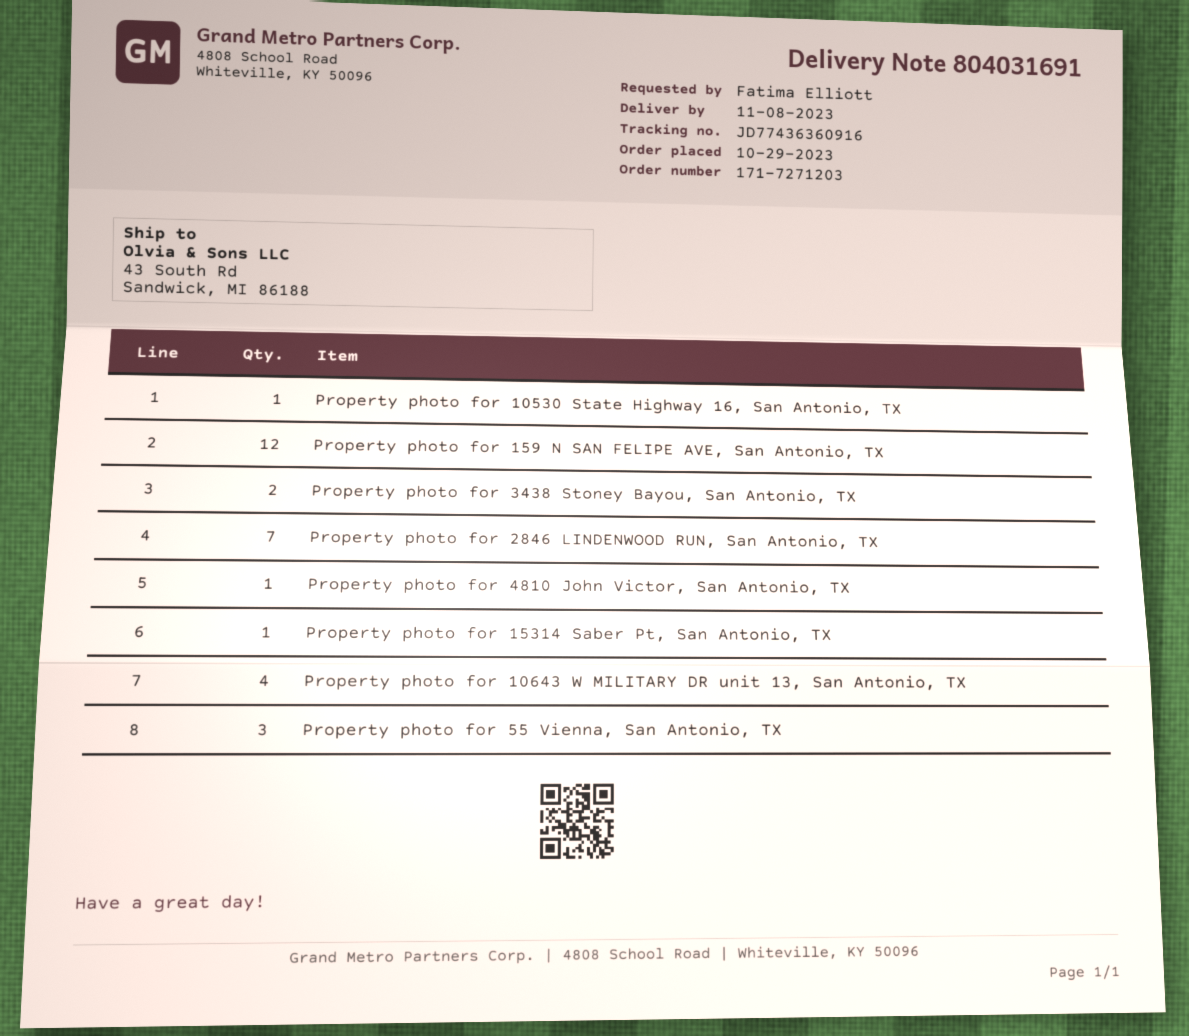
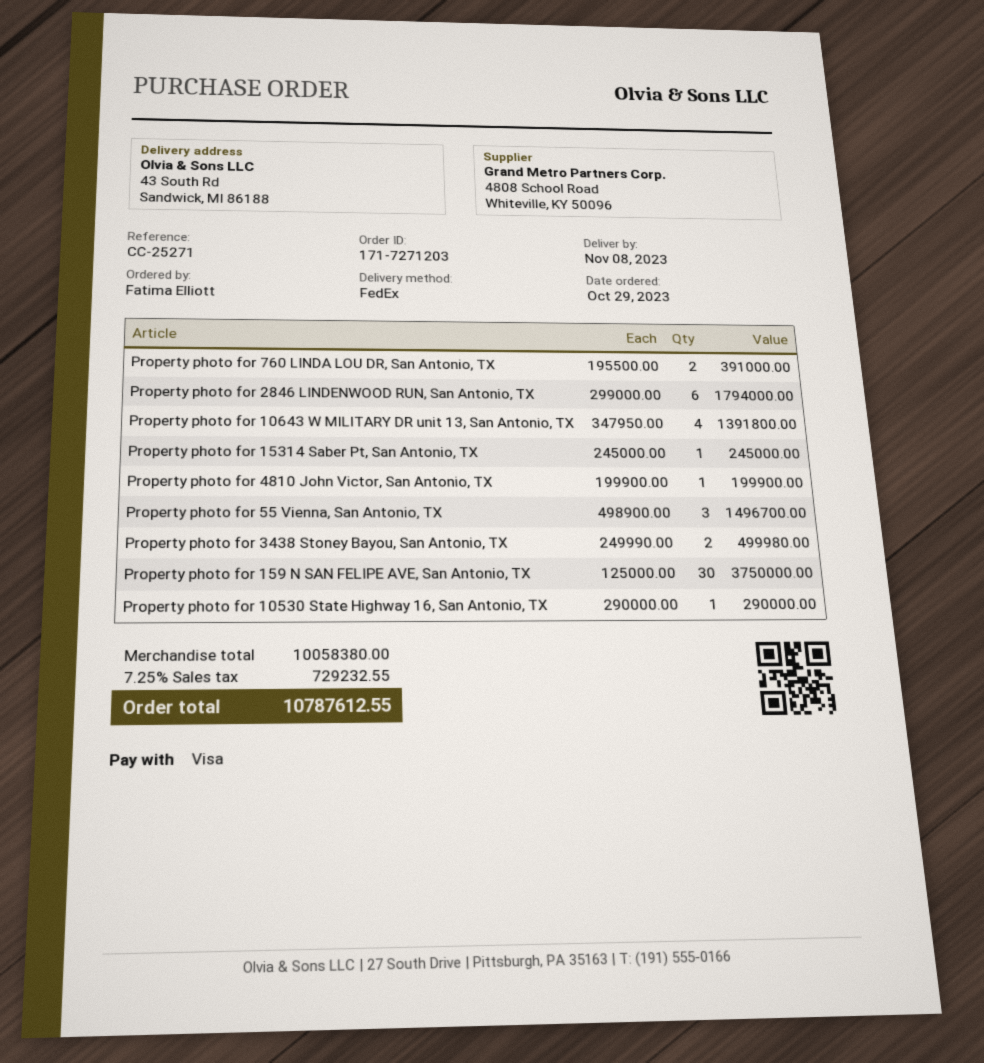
Property photo for 159 N SAN FELIPE AVE, San Antonio, TX: 12 -> 30
Property photo for 2846 LINDENWOOD RUN, San Antonio, TX: 7 -> 6
Property photo for 760 LINDA LOU DR, San Antonio, TX: none -> 2

